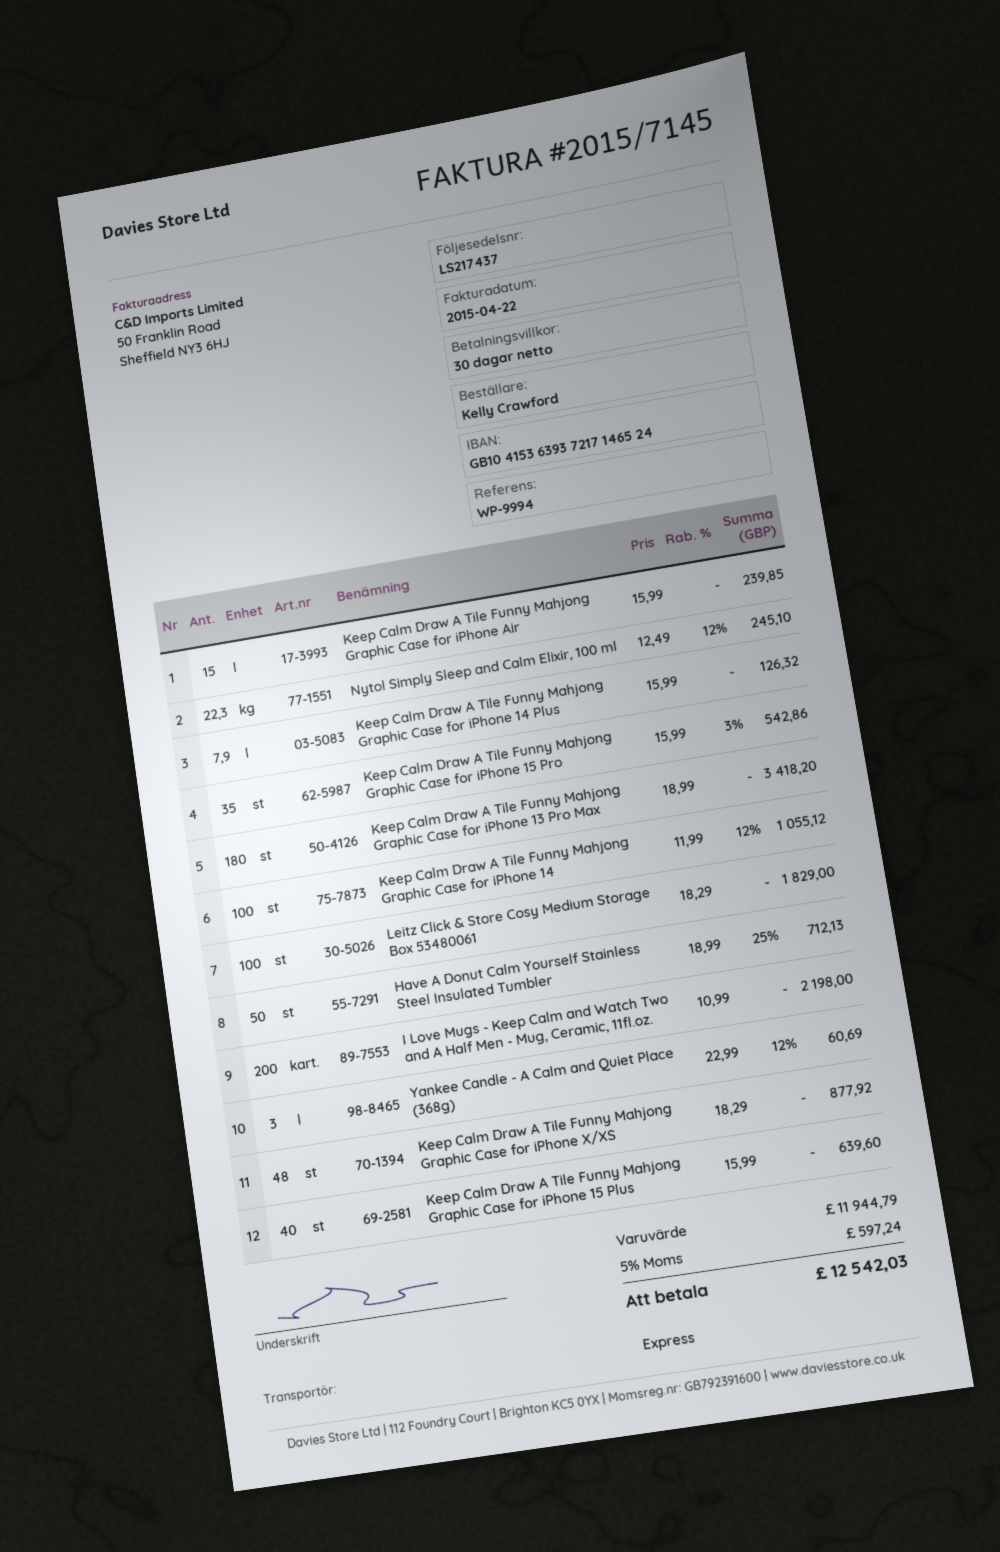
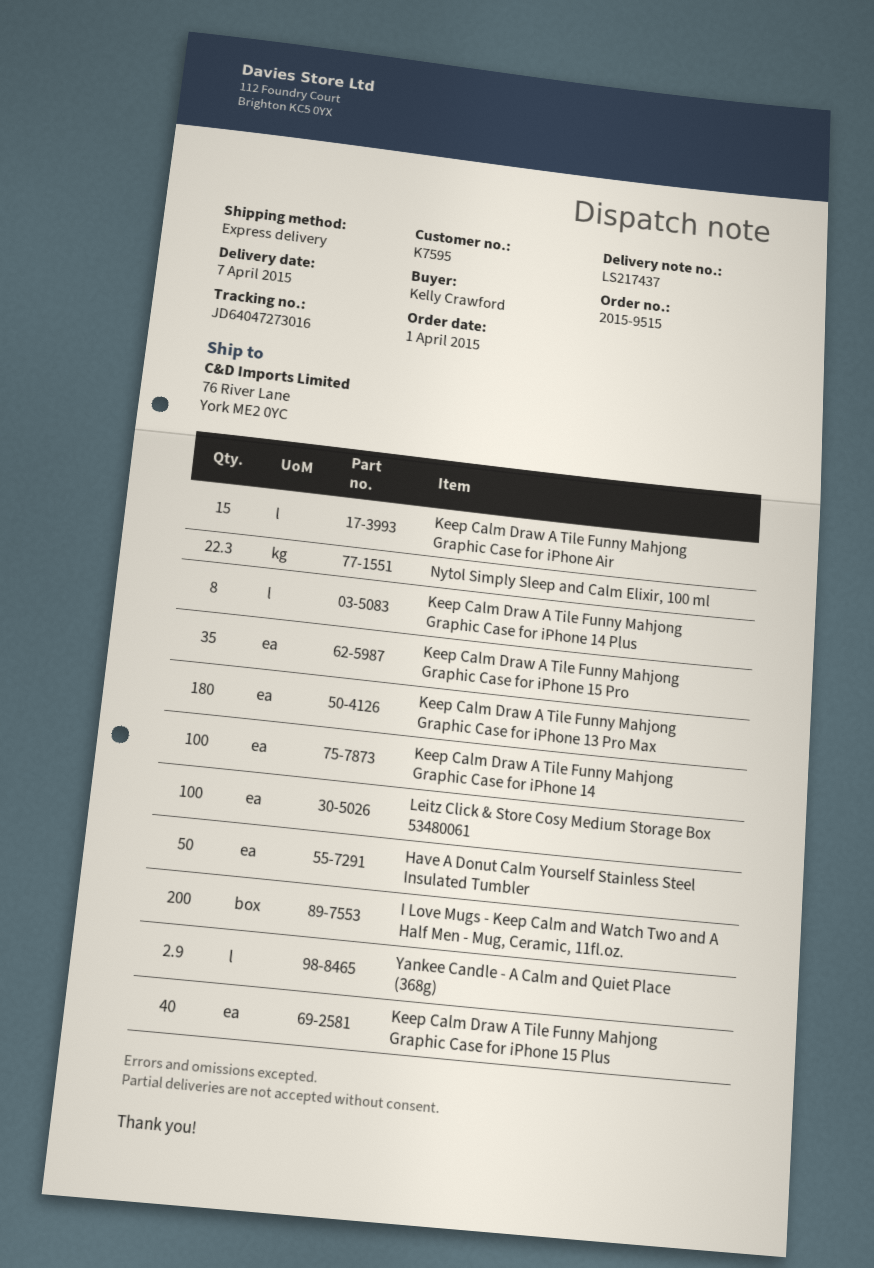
Keep Calm Draw A Tile Funny Mahjong Graphic Case for iPhone 14 Plus: 7.9 -> 8
Yankee Candle - A Calm and Quiet Place (368g): 3 -> 2.9
Keep Calm Draw A Tile Funny Mahjong Graphic Case for iPhone X/XS: 48 -> none

